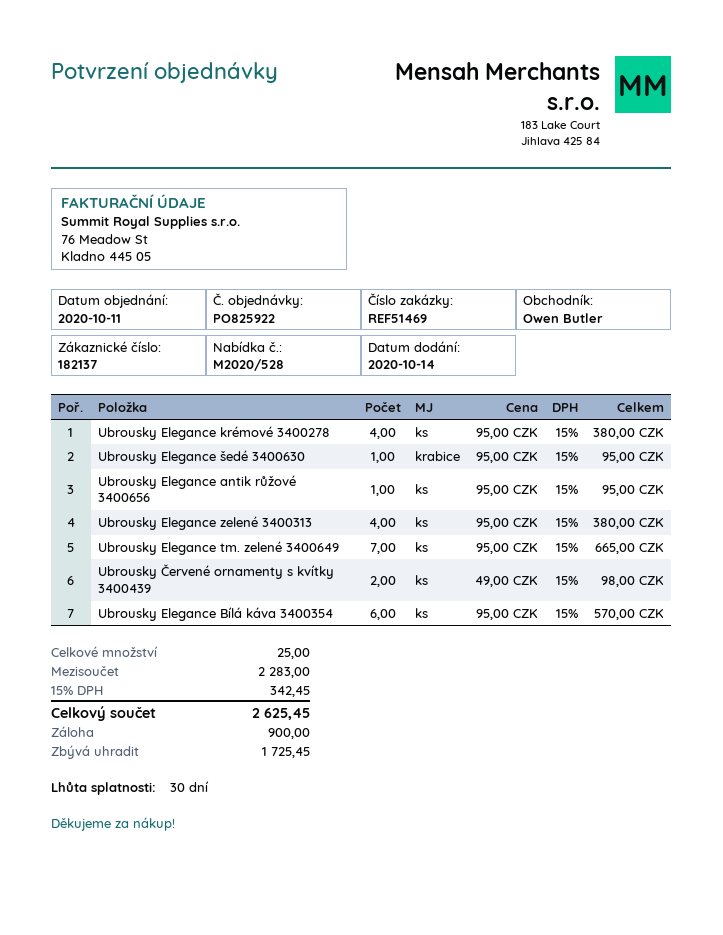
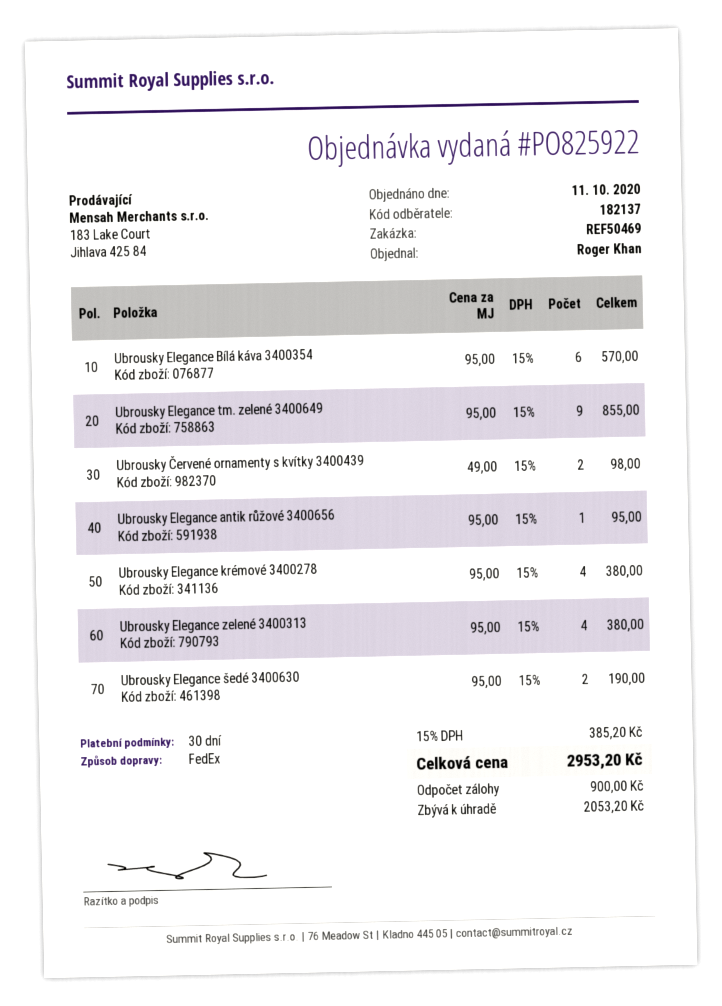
reference: REF51469 -> REF50469
Ubrousky Elegance šedé 3400630: 1 x 95.00 = 95.00 -> 2 x 95.00 = 190.00
Ubrousky Elegance tm. zelené 3400649: 7 x 95.00 = 665.00 -> 9 x 95.00 = 855.00
tax: 15% = 342.45 -> 15% = 385.20
total: 2625.45 -> 2953.20
balance: 1725.45 -> 2053.20

